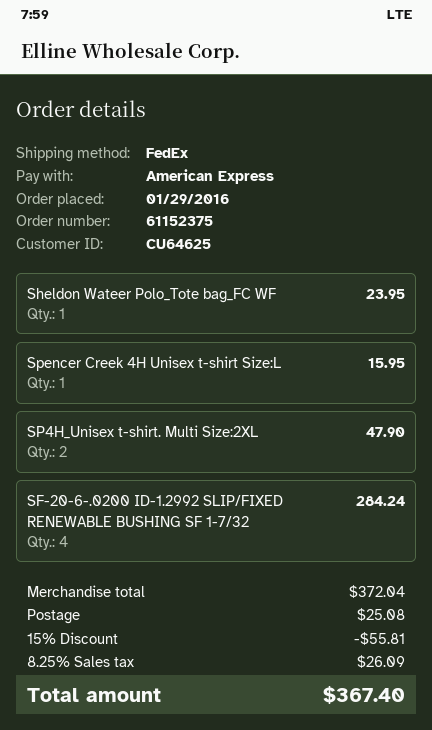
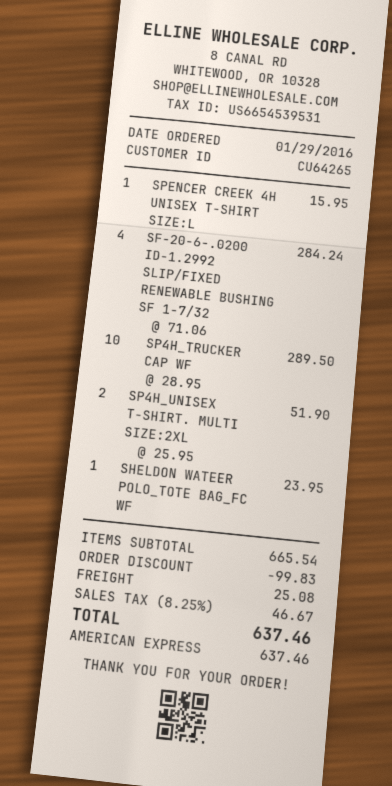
customer number: CU64625 -> CU64265
SP4H_Unisex t-shirt. Multi Size:2XL: 2 for 47.90 -> 2 for 51.90
SP4H_TRUCKER CAP WF: none -> 10 for 289.50
subtotal: 372.04 -> 665.54
discount: 55.81 -> 99.83
tax: 8.25% = 26.09 -> 8.25% = 46.67
total: 367.40 -> 637.46

